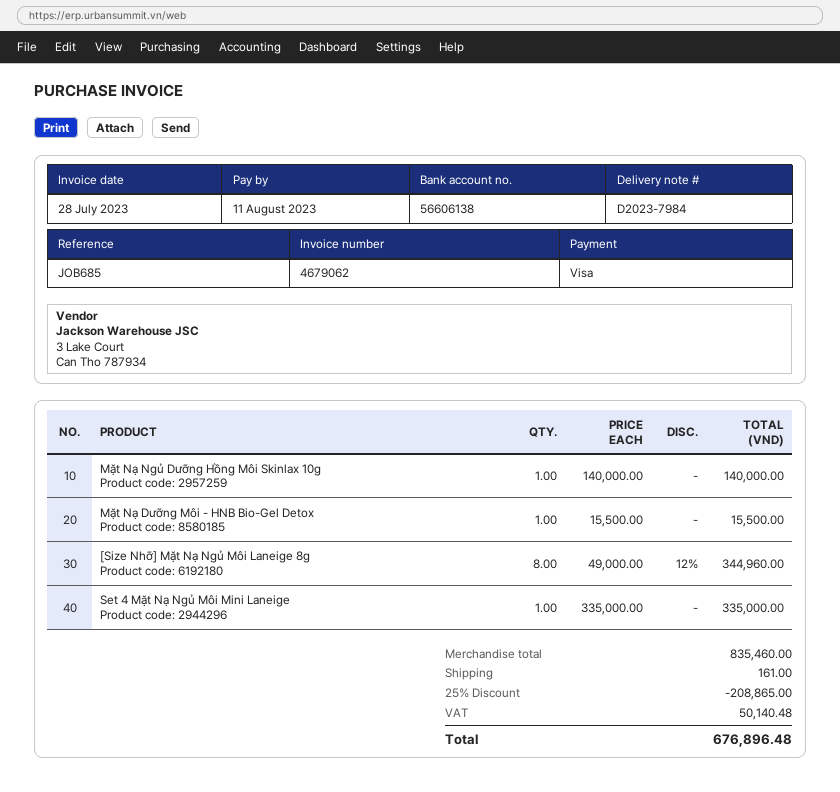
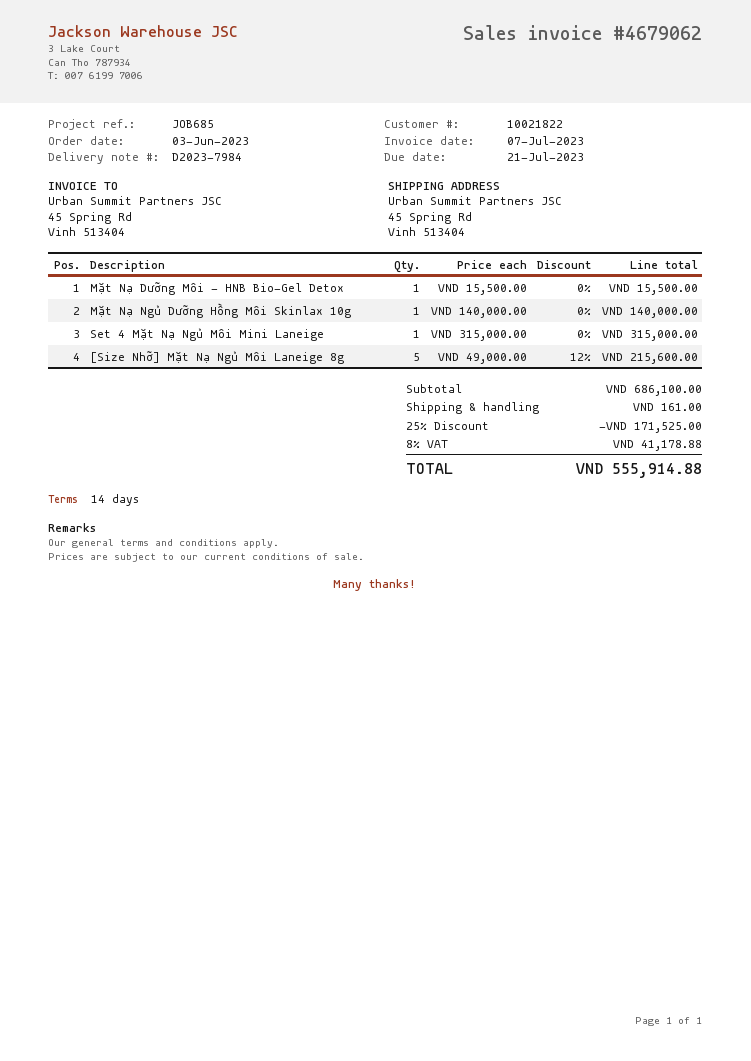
invoice date: 2023-07-28 -> 2023-07-07
due date: 2023-08-11 -> 2023-07-21
[Size Nhỡ] Mặt Nạ Ngủ Môi Laneige 8g: 8 x 49000.00 - 12% = 344960.00 -> 5 x 49000.00 - 12% = 215600.00
Set 4 Mặt Nạ Ngủ Môi Mini Laneige: 1 x 335000.00 = 335000.00 -> 1 x 315000.00 = 315000.00
subtotal: 835460.00 -> 686100.00
discount: 25% = 208865.00 -> 25% = 171525.00
tax: 50140.48 -> 41178.88
total: 676896.48 -> 555914.88

